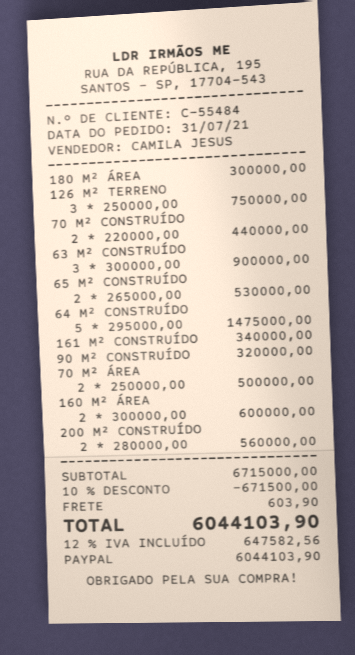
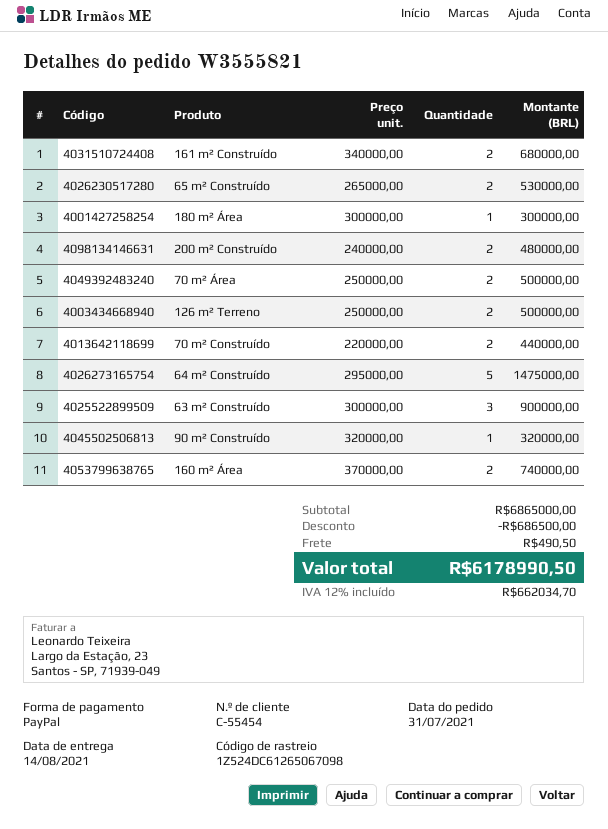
customer number: C-55484 -> C-55454
126 M² TERRENO: 3 x 250000.00 = 750000.00 -> 2 x 250000.00 = 500000.00
161 M² CONSTRUÍDO: 1 x 340000.00 = 340000.00 -> 2 x 340000.00 = 680000.00
160 M² ÁREA: 2 x 300000.00 = 600000.00 -> 2 x 370000.00 = 740000.00
200 M² CONSTRUÍDO: 2 x 280000.00 = 560000.00 -> 2 x 240000.00 = 480000.00
subtotal: 6715000.00 -> 6865000.00
discount: 671500.00 -> 686500.00
shipping: 603.90 -> 490.50
tax: 12% = 647582.56 -> 12% = 662034.70
total: 6044103.90 -> 6178990.50

